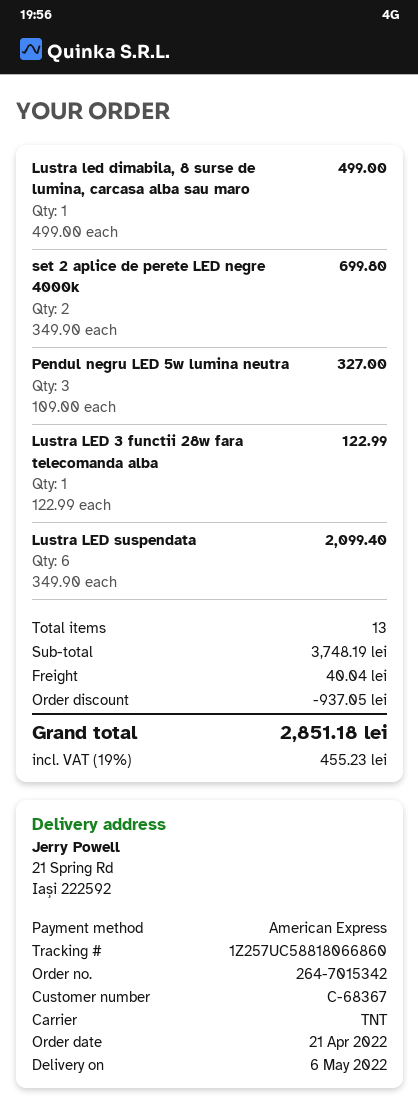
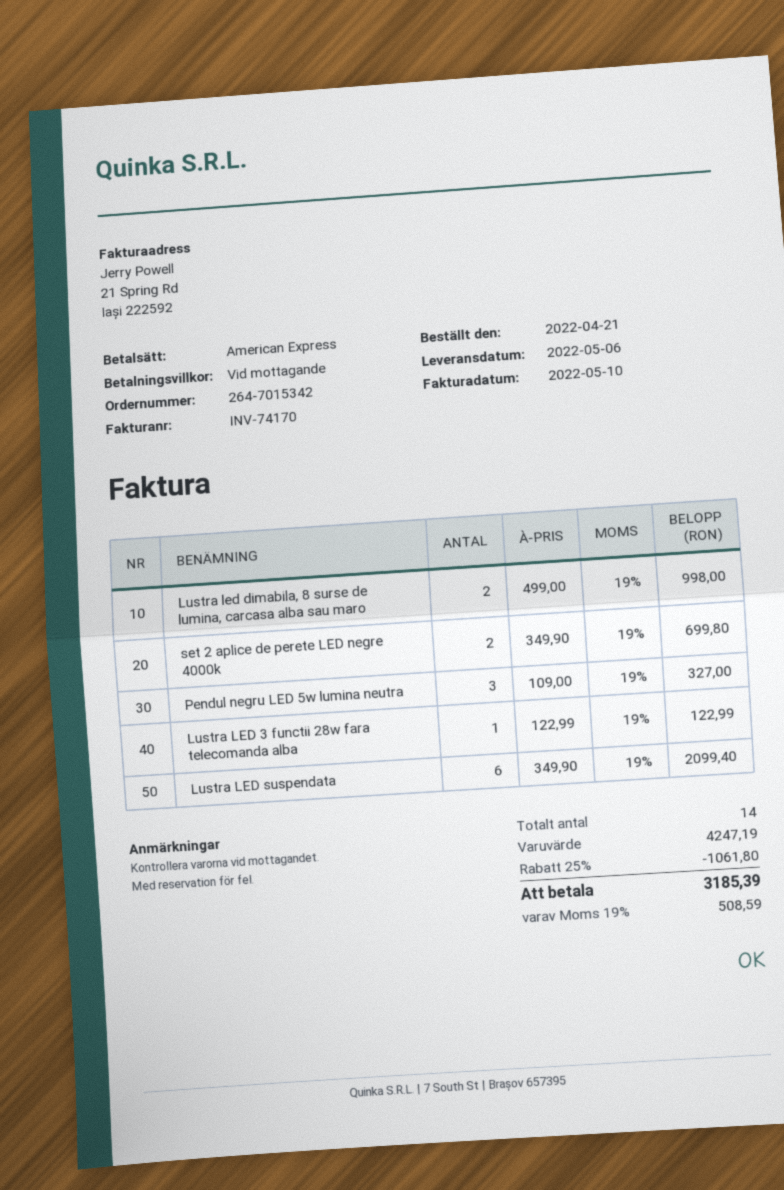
Lustra led dimabila, 8 surse de lumina, carcasa alba sau maro: 1 x 499.00 = 499.00 -> 2 x 499.00 = 998.00
total quantity: 13 -> 14
subtotal: 3748.19 -> 4247.19
discount: 937.05 -> 1061.80
shipping: 40.04 -> none
tax: 19% = 455.23 -> 19% = 508.59
total: 2851.18 -> 3185.39

